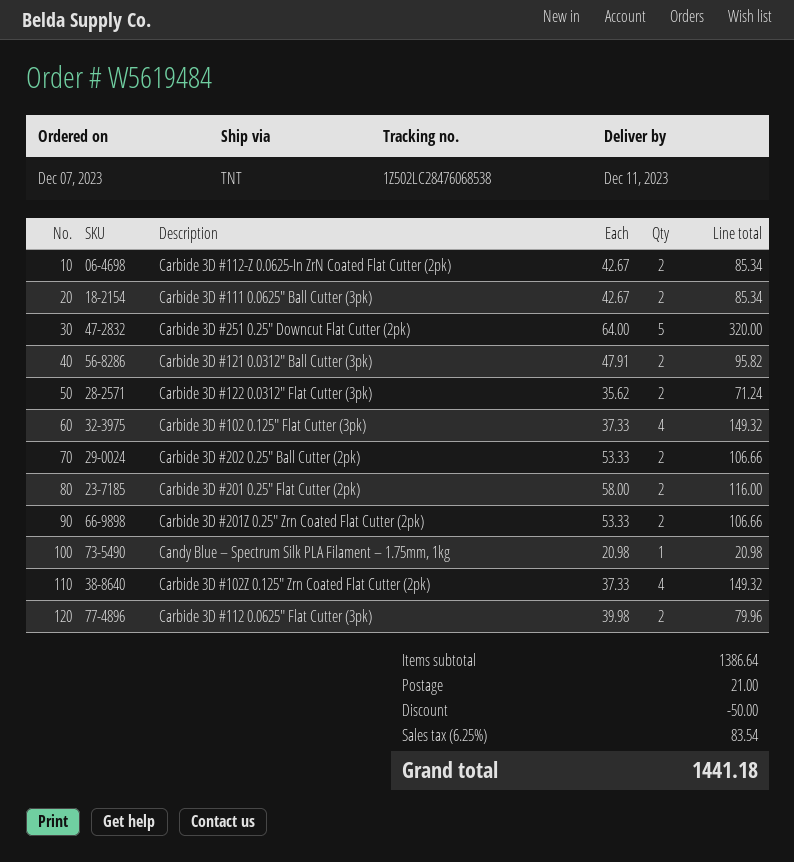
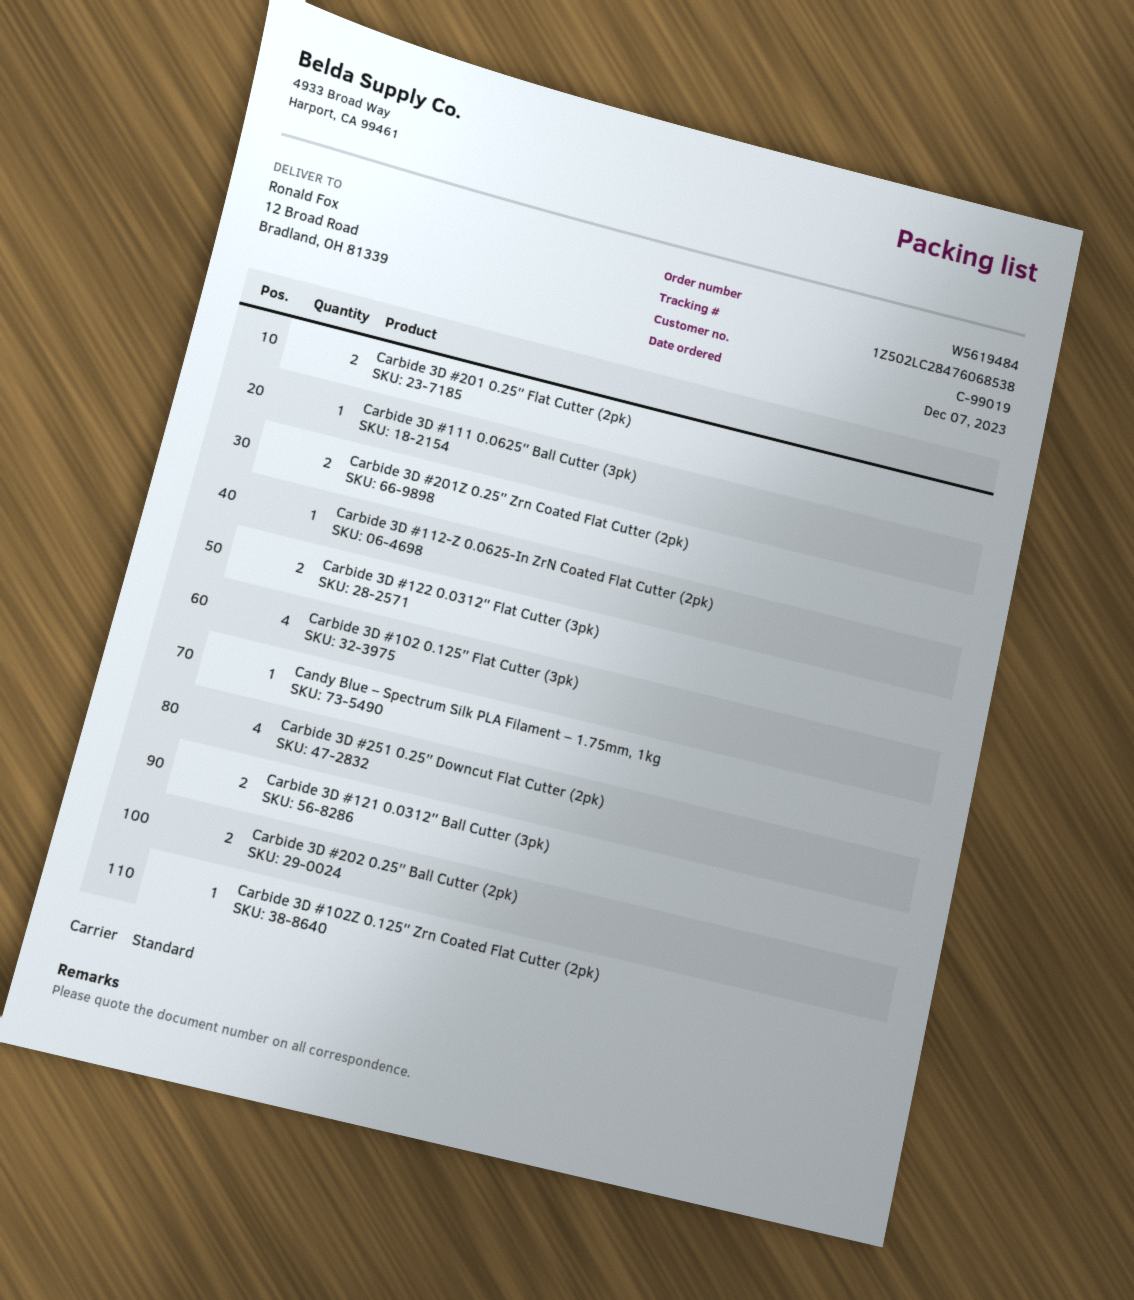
shipping method: TNT -> standard
Carbide 3D #112-Z 0.0625-In ZrN Coated Flat Cutter (2pk): 2 -> 1
Carbide 3D #111 0.0625″ Ball Cutter (3pk): 2 -> 1
Carbide 3D #251 0.25″ Downcut Flat Cutter (2pk): 5 -> 4
Carbide 3D #102Z 0.125″ Zrn Coated Flat Cutter (2pk): 4 -> 1
Carbide 3D #112 0.0625″ Flat Cutter (3pk): 2 -> none

